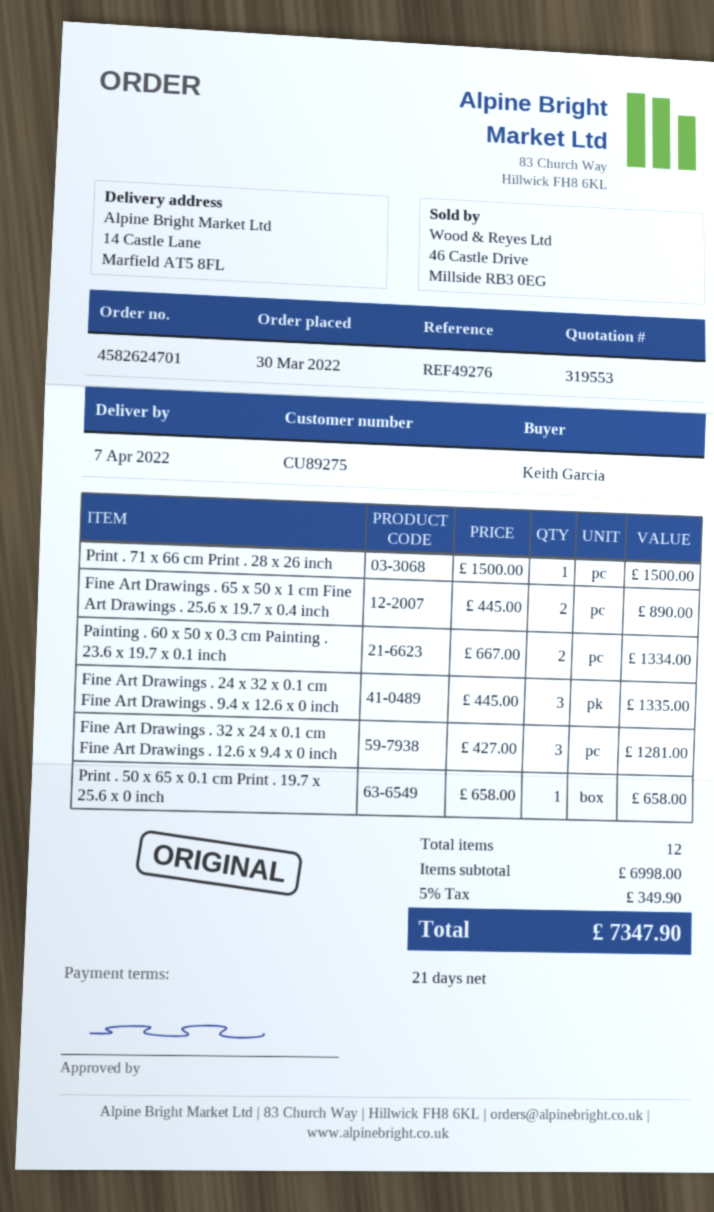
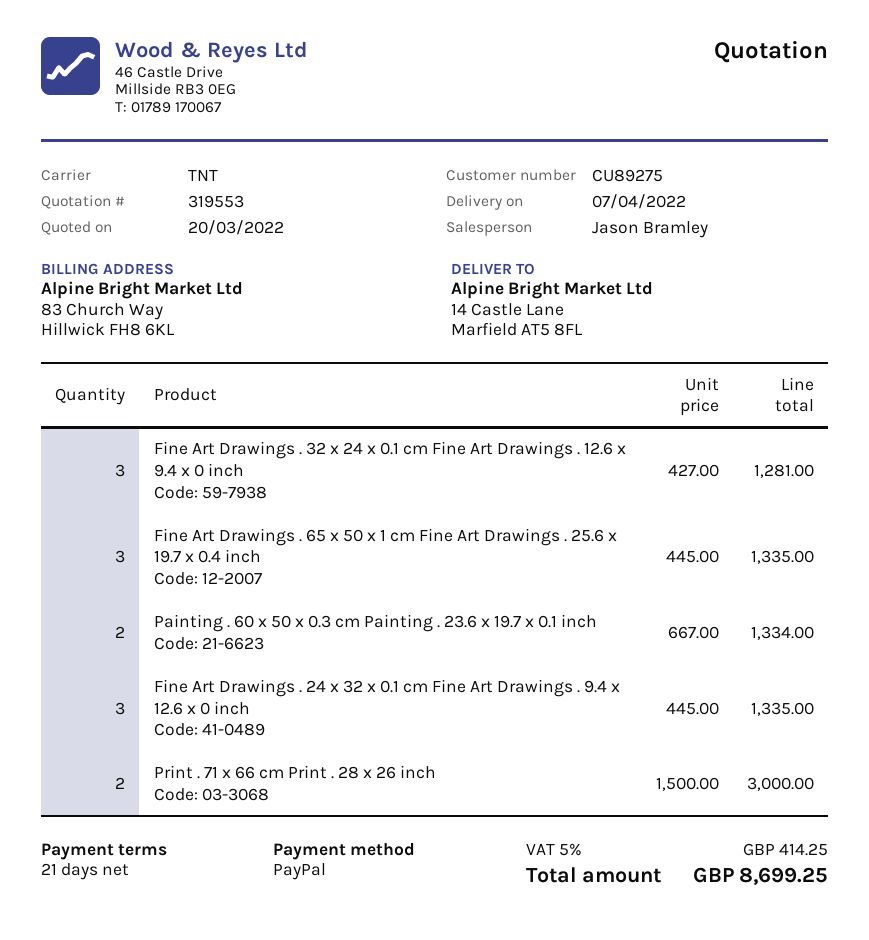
Print . 71 x 66 cm Print . 28 x 26 inch: 1 x 1500.00 = 1500.00 -> 2 x 1500.00 = 3000.00
Fine Art Drawings . 65 x 50 x 1 cm Fine Art Drawings . 25.6 x 19.7 x 0.4 inch: 2 x 445.00 = 890.00 -> 3 x 445.00 = 1335.00
Print . 50 x 65 x 0.1 cm Print . 19.7 x 25.6 x 0 inch: 1 x 658.00 = 658.00 -> none
tax: 5% = 349.90 -> 5% = 414.25
total: 7347.90 -> 8699.25

